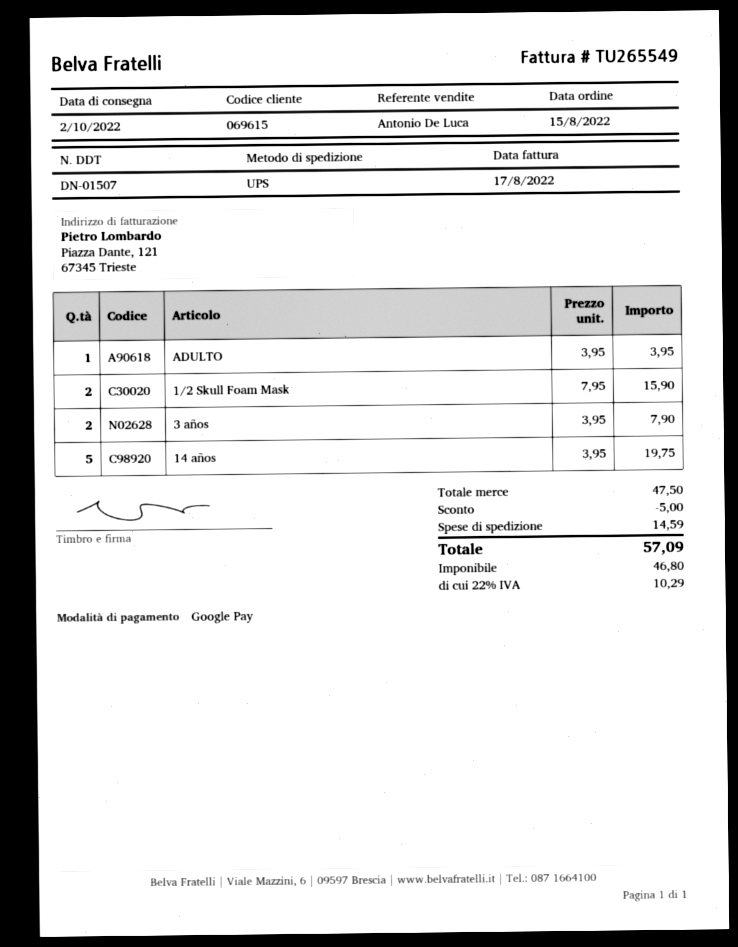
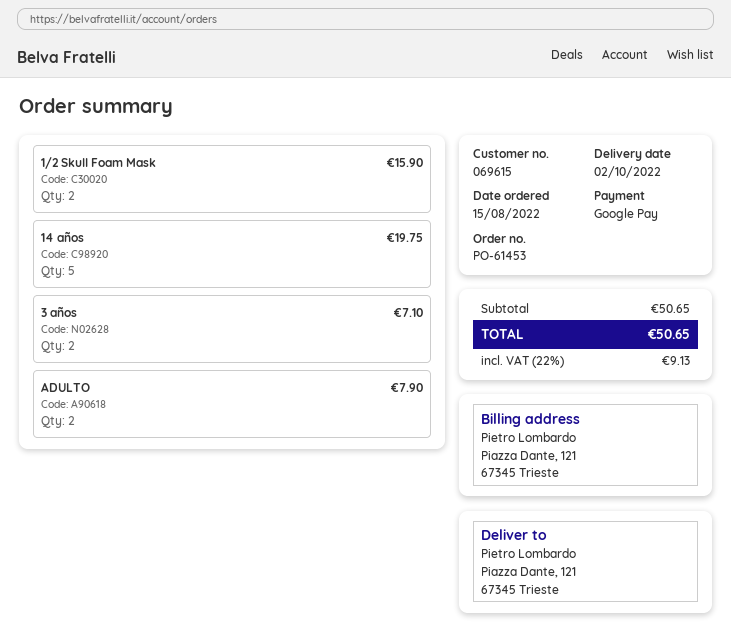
ADULTO: 1 for 3.95 -> 2 for 7.90
3 años: 2 for 7.90 -> 2 for 7.10
subtotal: 47.50 -> 50.65
discount: 5.00 -> none
shipping: 14.59 -> none
tax: 22% = 10.29 -> 22% = 9.13
total: 57.09 -> 50.65

